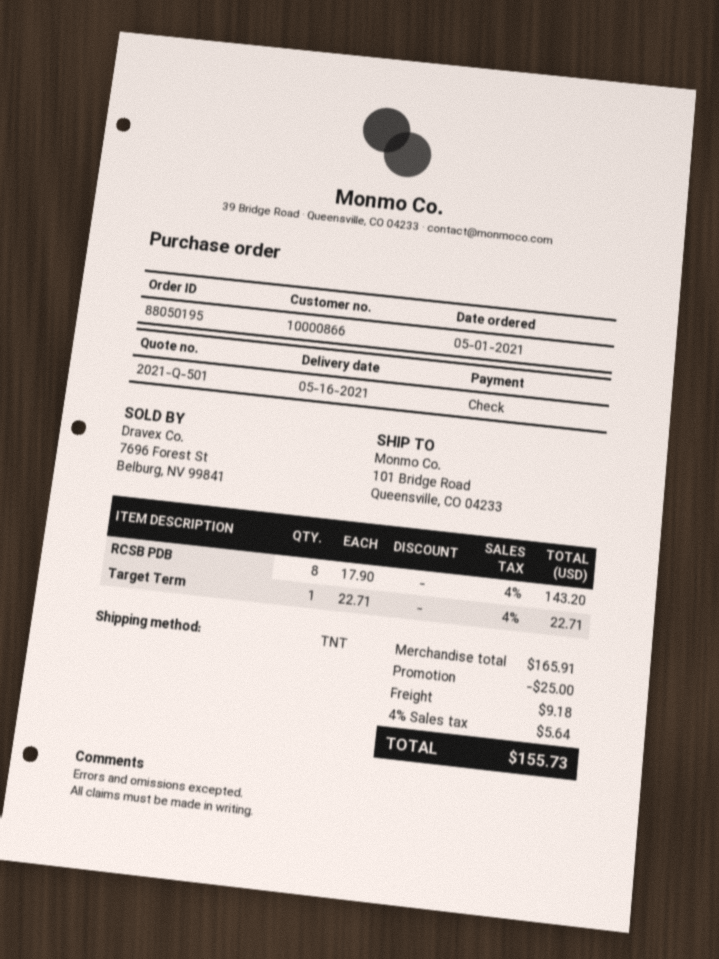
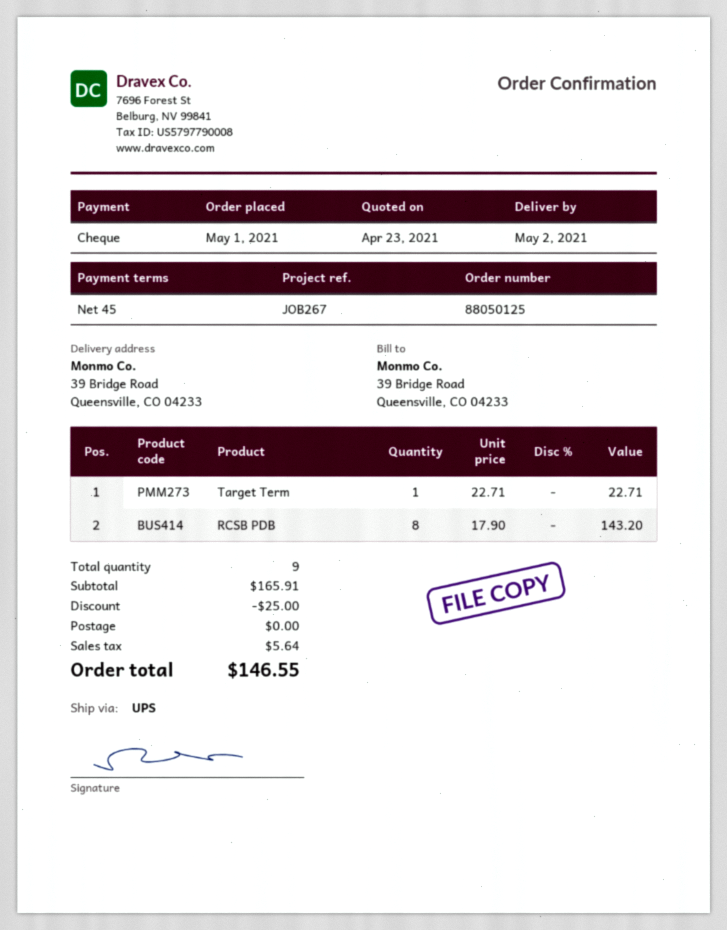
order number: 88050195 -> 88050125
delivery date: 2021-05-16 -> 2021-05-02
shipping method: TNT -> UPS
ship to: 101 Bridge Road, Queensville, CO 04233 -> 39 Bridge Road, Queensville, CO 04233
shipping: 9.18 -> 0.00
total: 155.73 -> 146.55

